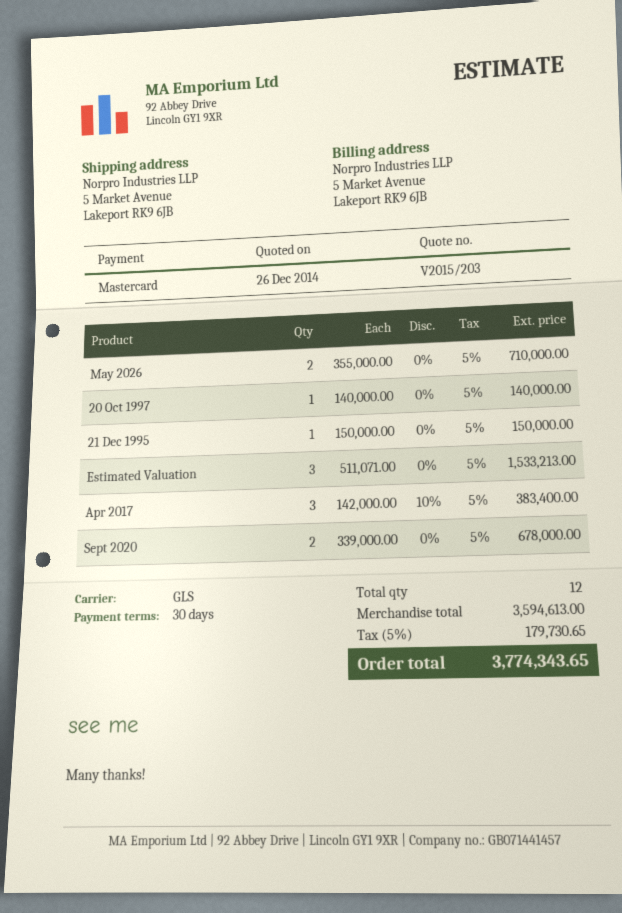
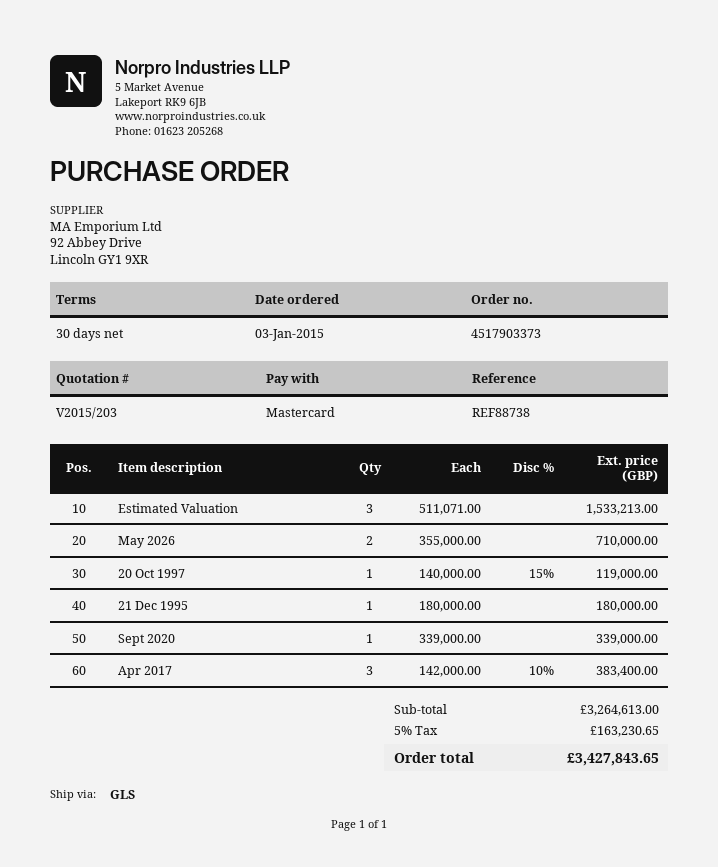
20 Oct 1997: 1 x 140000.00 = 140000.00 -> 1 x 140000.00 - 15% = 119000.00
21 Dec 1995: 1 x 150000.00 = 150000.00 -> 1 x 180000.00 = 180000.00
Sept 2020: 2 x 339000.00 = 678000.00 -> 1 x 339000.00 = 339000.00
subtotal: 3594613.00 -> 3264613.00
tax: 5% = 179730.65 -> 5% = 163230.65
total: 3774343.65 -> 3427843.65

